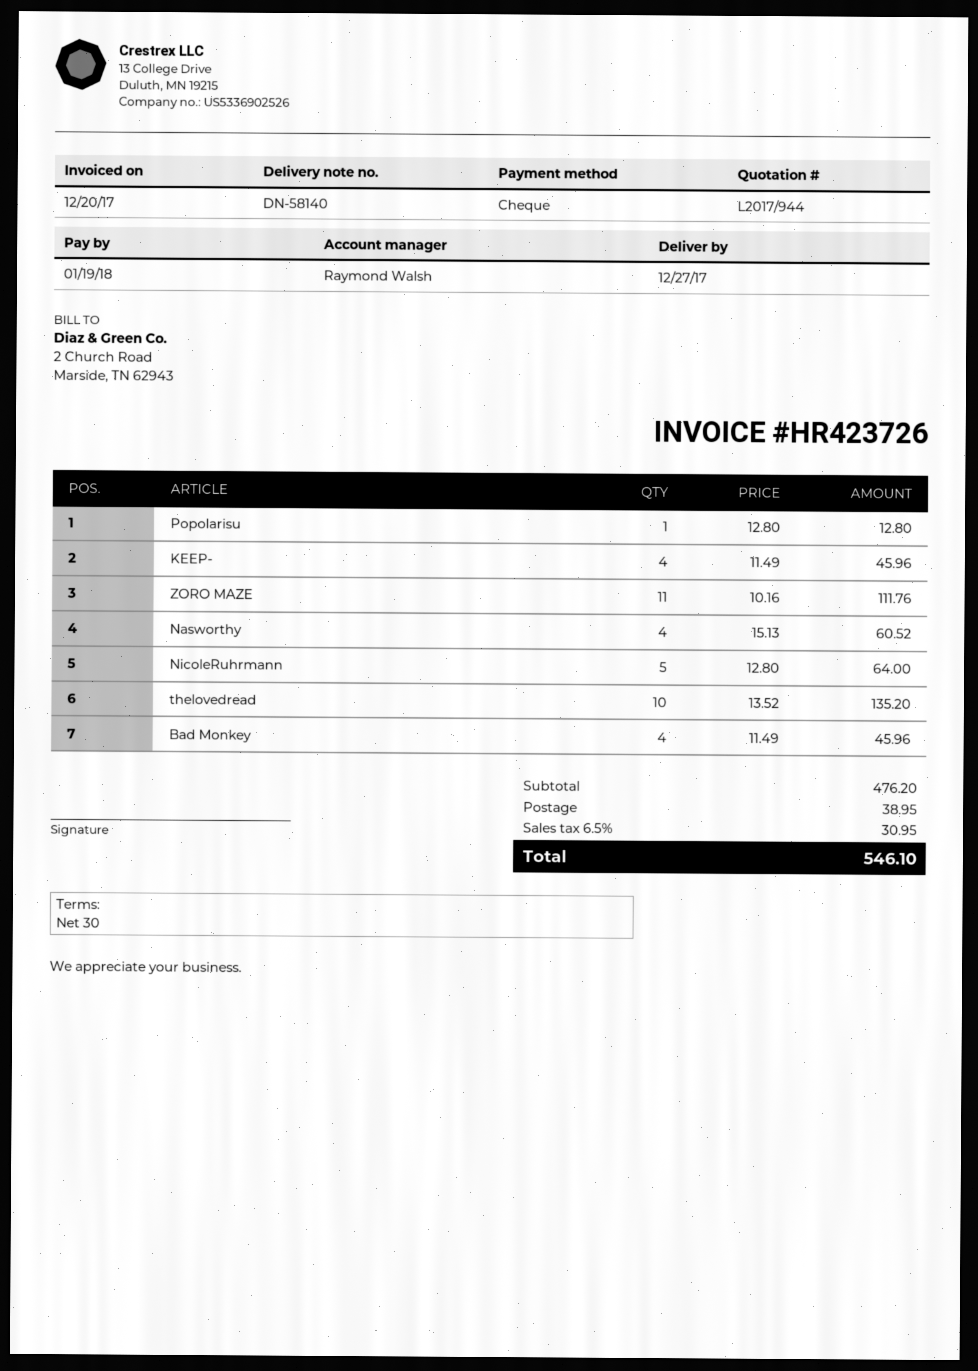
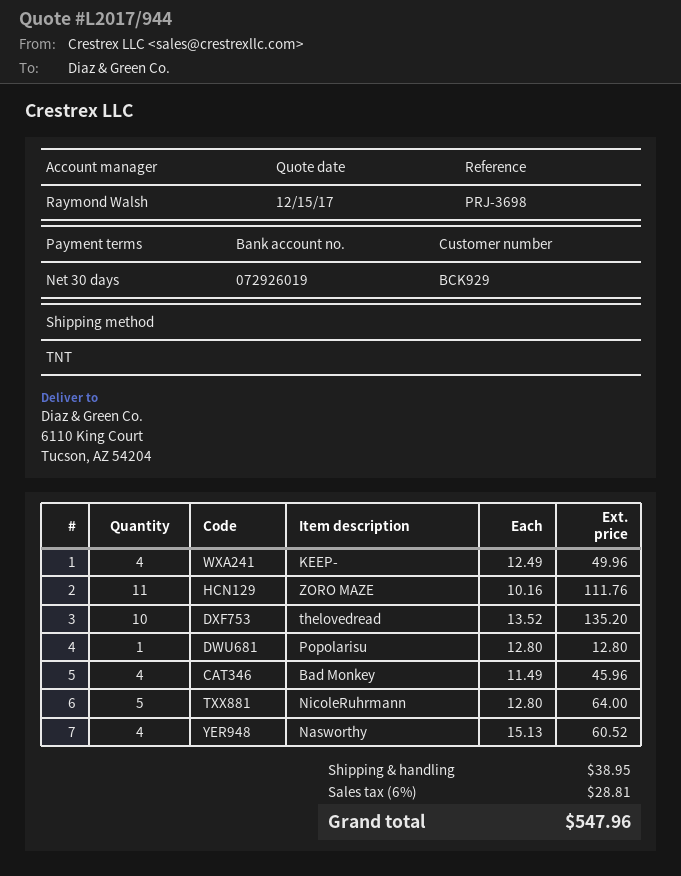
KEEP-: 4 x 11.49 = 45.96 -> 4 x 12.49 = 49.96
tax: 6.5% = 30.95 -> 6% = 28.81
total: 546.10 -> 547.96

